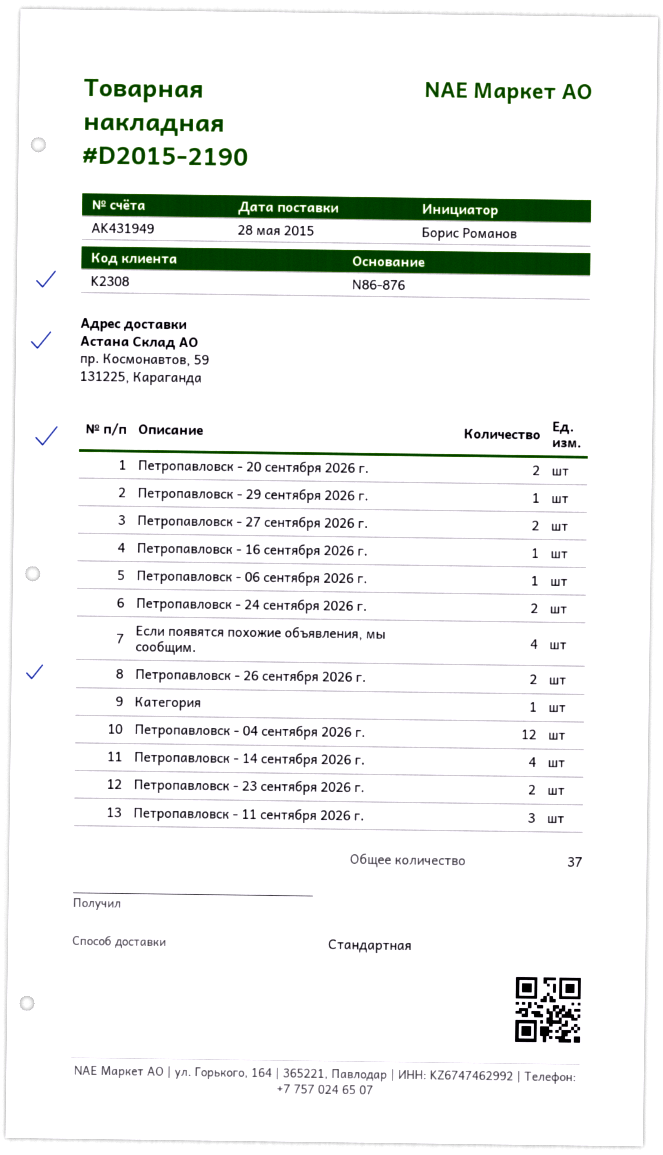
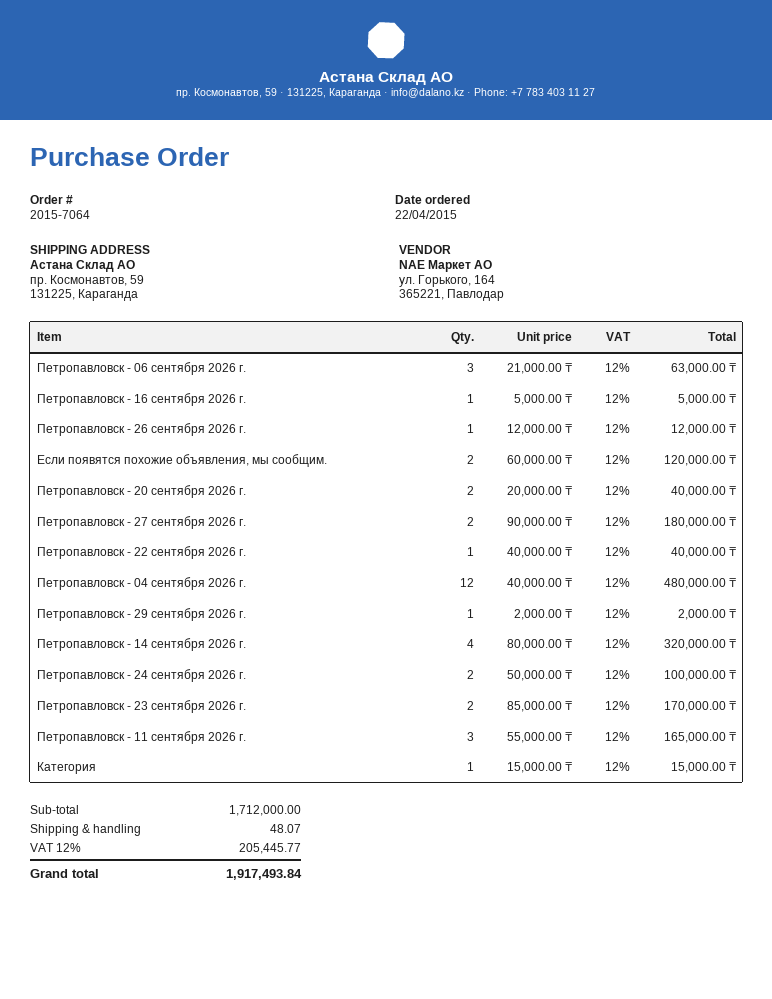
Петропавловск - 06 сентября 2026 г.: 1 -> 3
Если появятся похожие объявления, мы сообщим.: 4 -> 2
Петропавловск - 26 сентября 2026 г.: 2 -> 1
Петропавловск - 22 сентября 2026 г.: none -> 1

